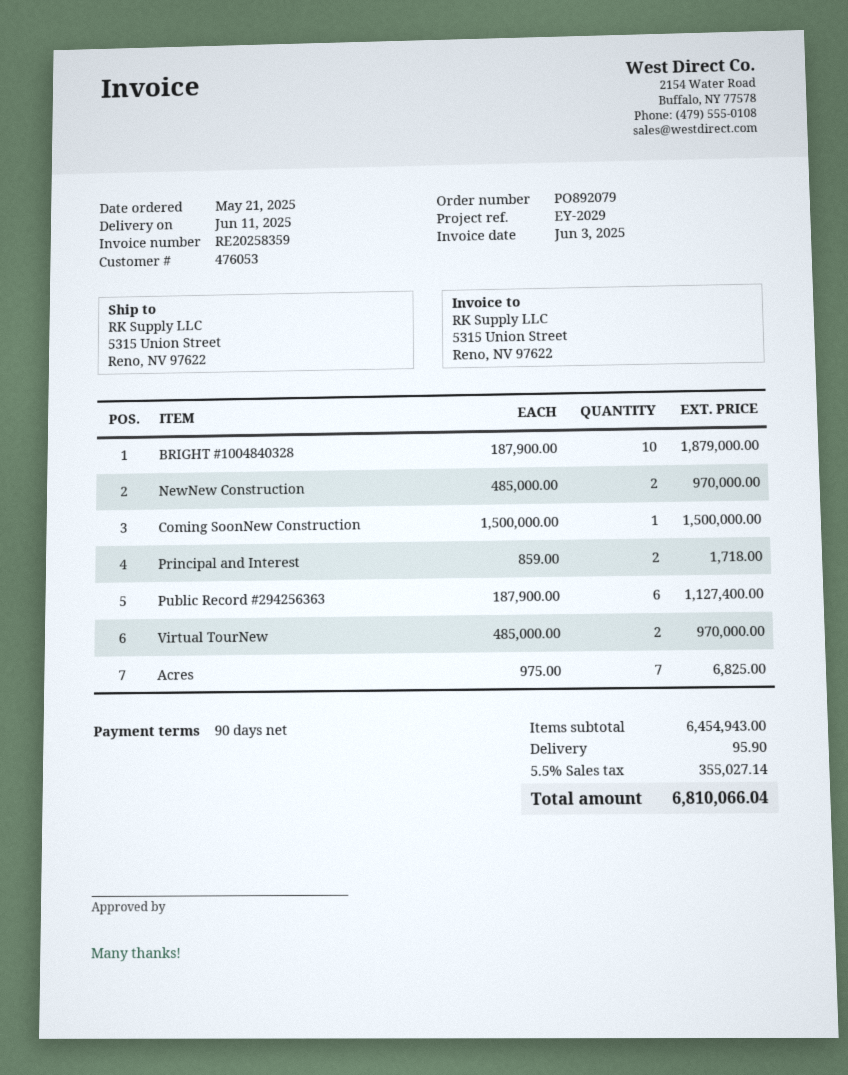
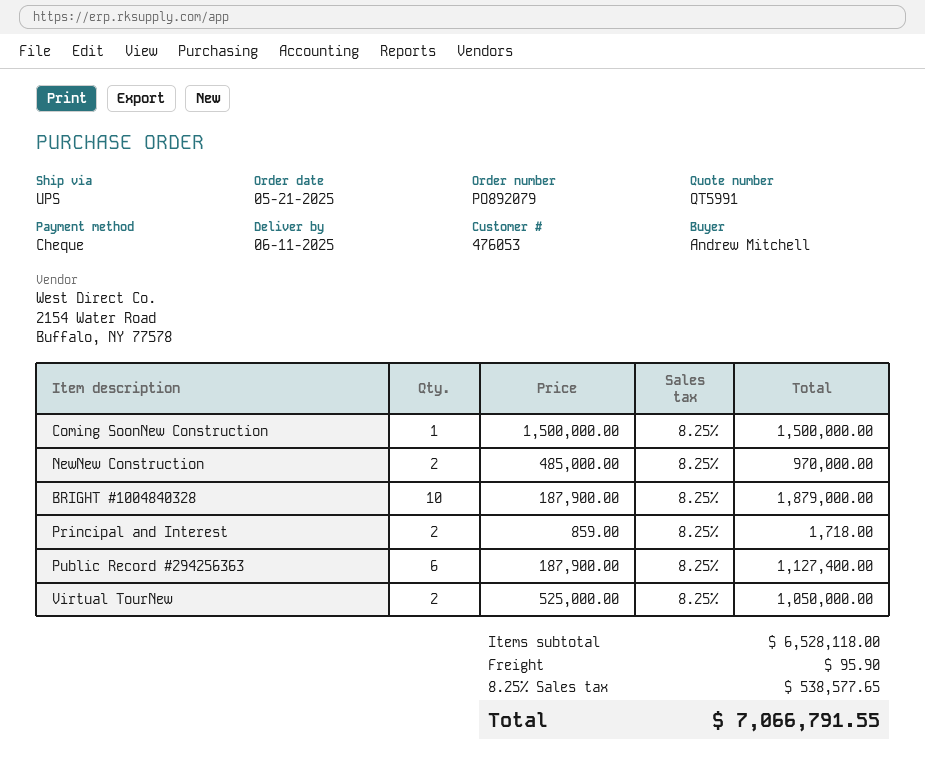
Virtual TourNew: 2 x 485000.00 = 970000.00 -> 2 x 525000.00 = 1050000.00
Acres: 7 x 975.00 = 6825.00 -> none
subtotal: 6454943.00 -> 6528118.00
tax: 5.5% = 355027.14 -> 8.25% = 538577.65
total: 6810066.04 -> 7066791.55

